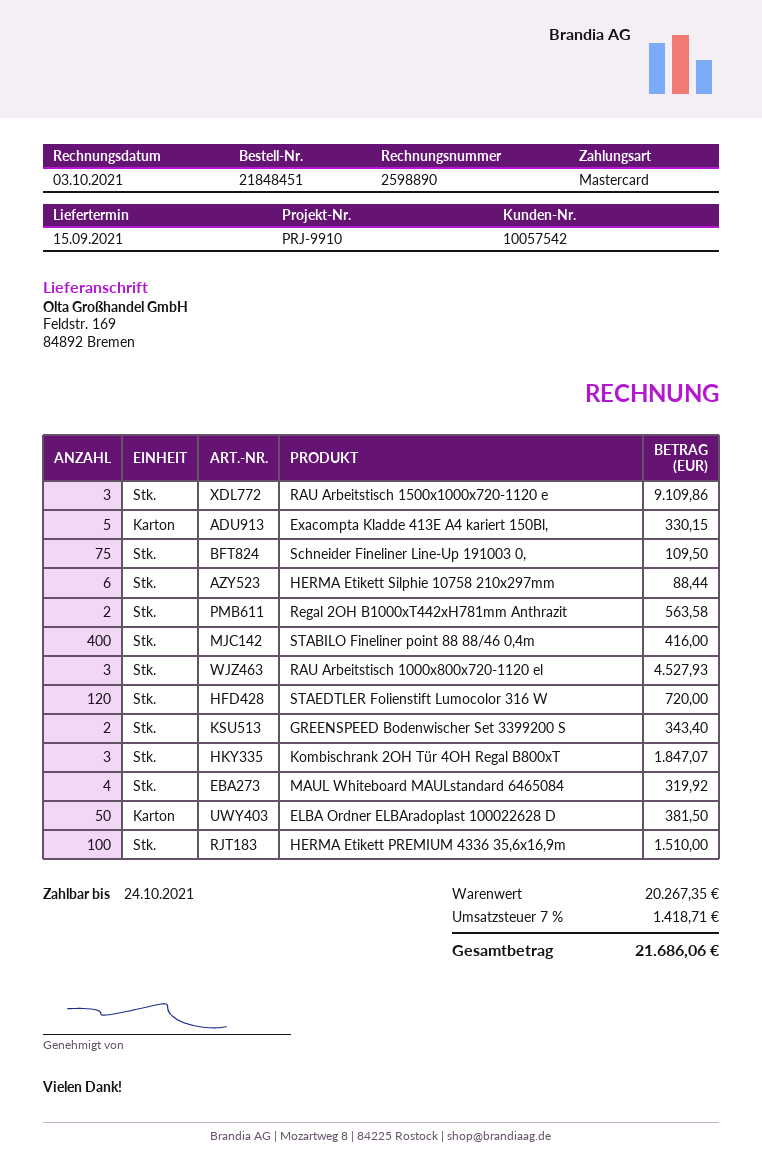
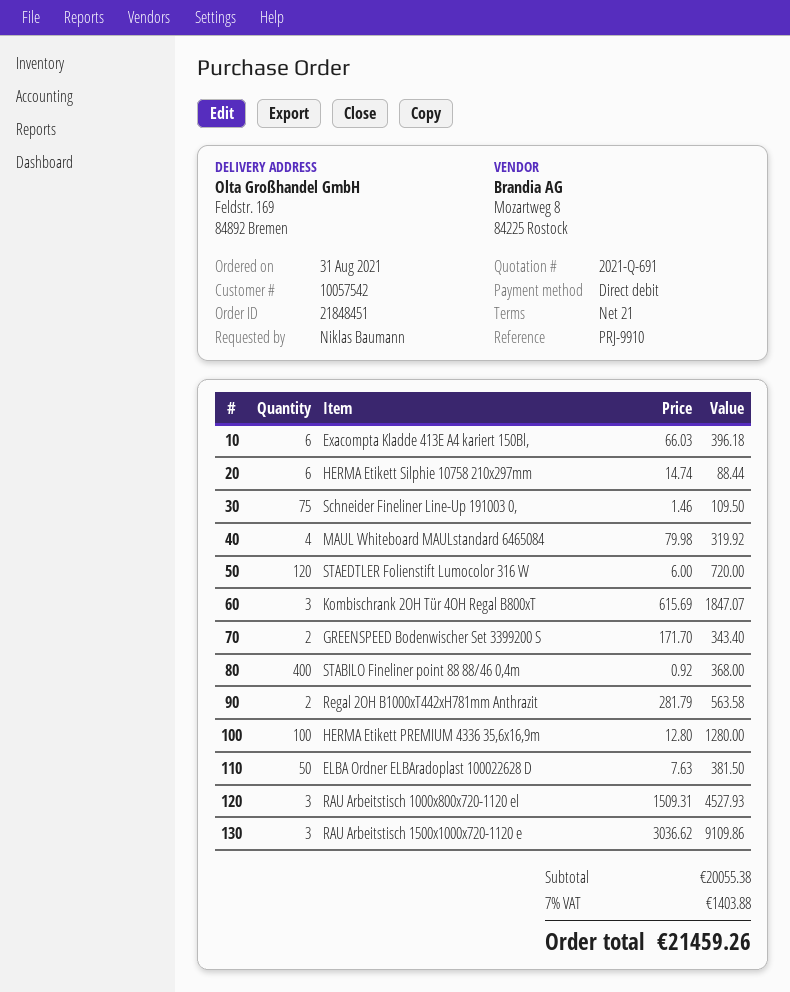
payment method: Mastercard -> direct debit
Exacompta Kladde 413E A4 kariert 150Bl,: 5 for 330.15 -> 6 for 396.18
STABILO Fineliner point 88 88/46 0,4m: 400 for 416.00 -> 400 for 368.00
HERMA Etikett PREMIUM 4336 35,6x16,9m: 100 for 1510.00 -> 100 for 1280.00
subtotal: 20267.35 -> 20055.38
tax: 7% = 1418.71 -> 7% = 1403.88
total: 21686.06 -> 21459.26

